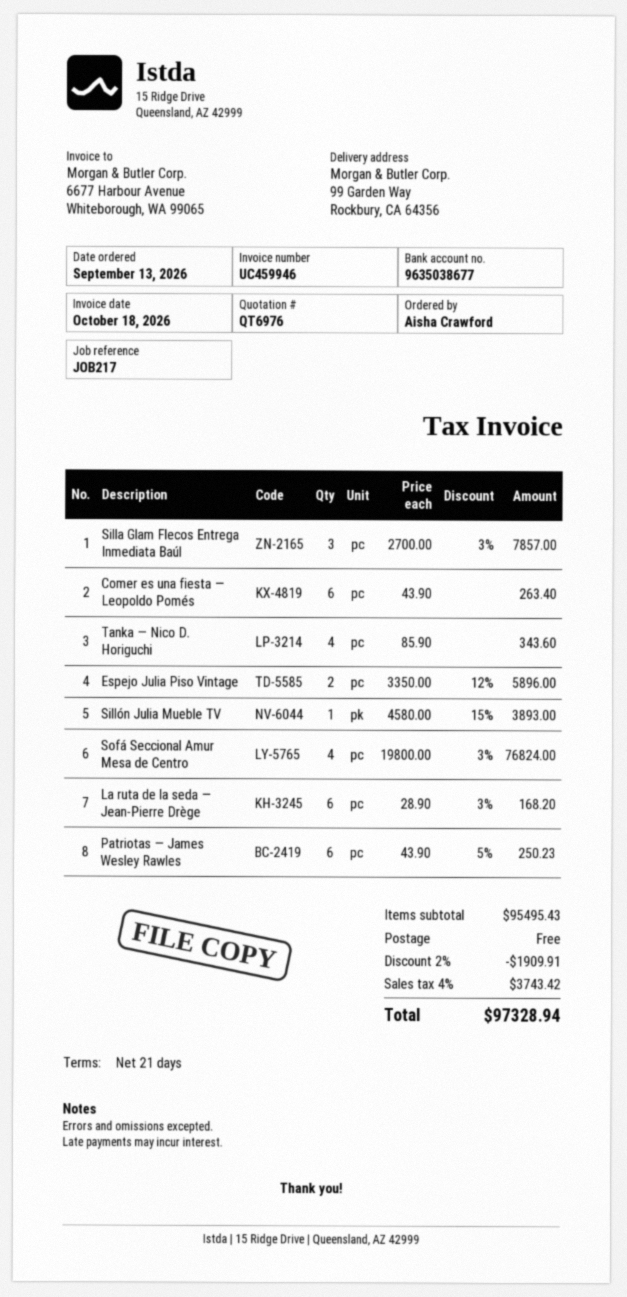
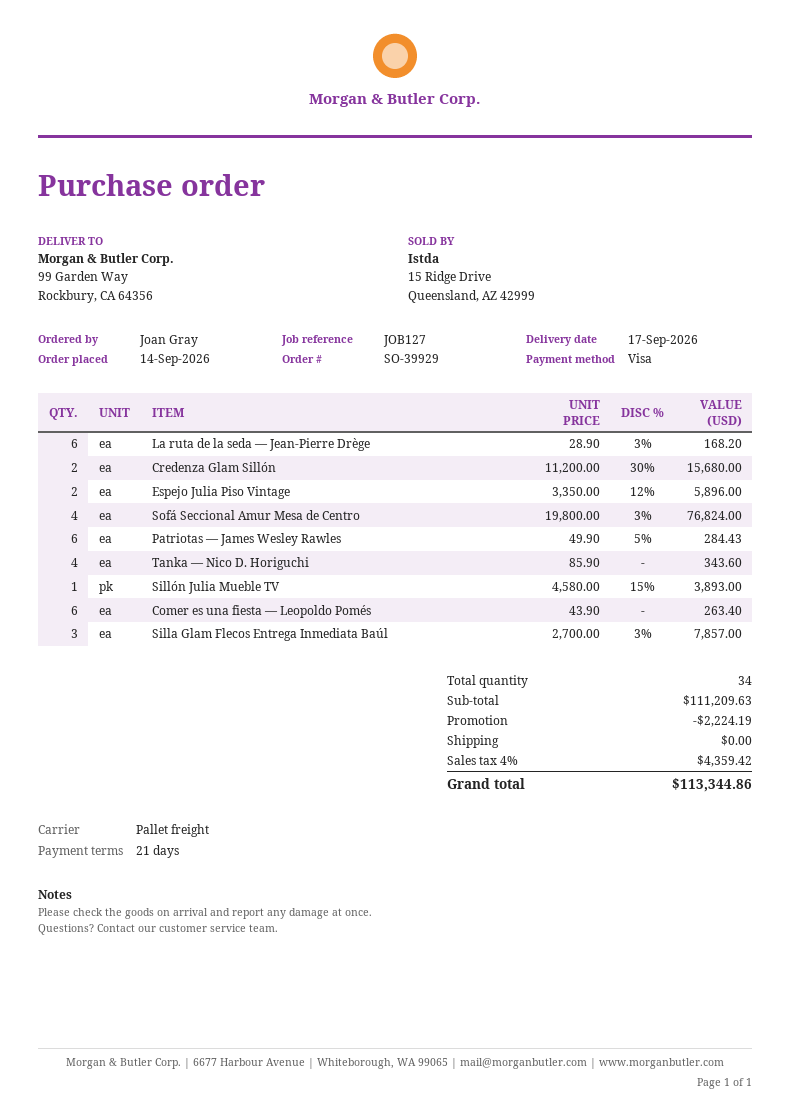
order date: 2026-09-13 -> 2026-09-14
reference: JOB217 -> JOB127
ordered by: Aisha Crawford -> Joan Gray
Patriotas — James Wesley Rawles: 6 x 43.90 - 5% = 250.23 -> 6 x 49.90 - 5% = 284.43
Credenza Glam Sillón: none -> 2 x 11200.00 - 30% = 15680.00
subtotal: 95495.43 -> 111209.63
discount: 1909.91 -> 2224.19
tax: 4% = 3743.42 -> 4% = 4359.42
total: 97328.94 -> 113344.86

